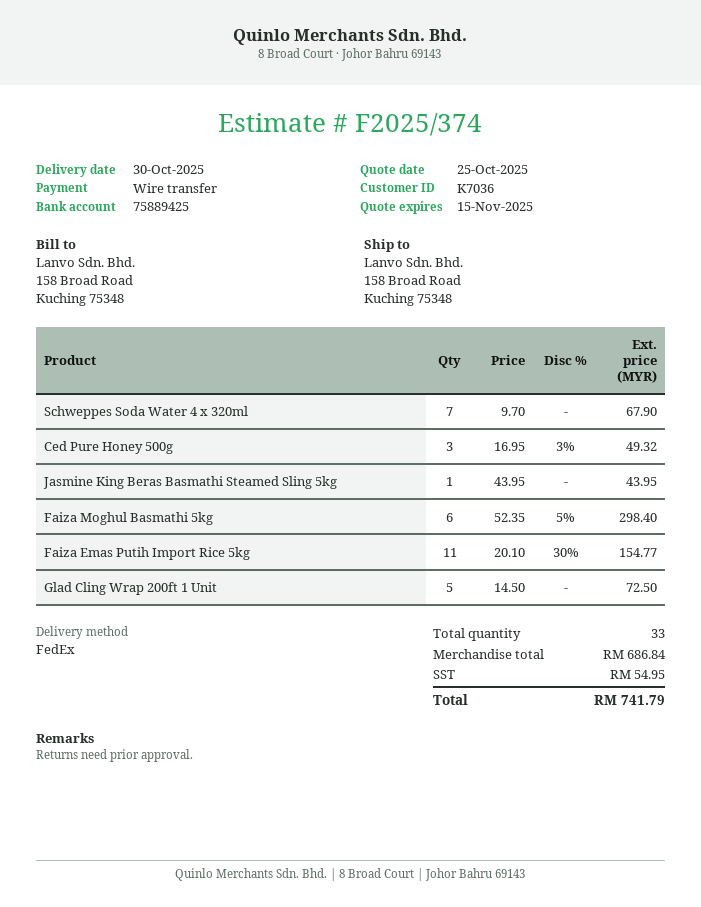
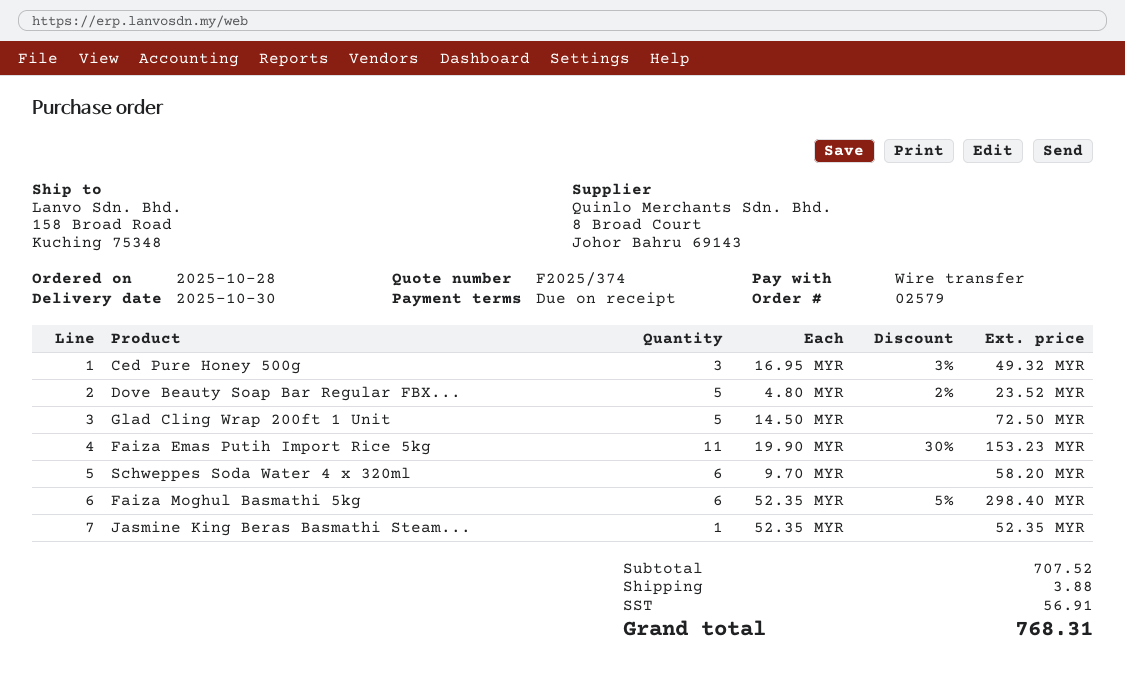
Schweppes Soda Water 4 x 320ml: 7 x 9.70 = 67.90 -> 6 x 9.70 = 58.20
Jasmine King Beras Basmathi Steamed Sling 5kg: 1 x 43.95 = 43.95 -> 1 x 52.35 = 52.35
Faiza Emas Putih Import Rice 5kg: 11 x 20.10 - 30% = 154.77 -> 11 x 19.90 - 30% = 153.23
Dove Beauty Soap Bar Regular FBX...: none -> 5 x 4.80 - 2% = 23.52
subtotal: 686.84 -> 707.52
shipping: none -> 3.88
tax: 54.95 -> 56.91
total: 741.79 -> 768.31

